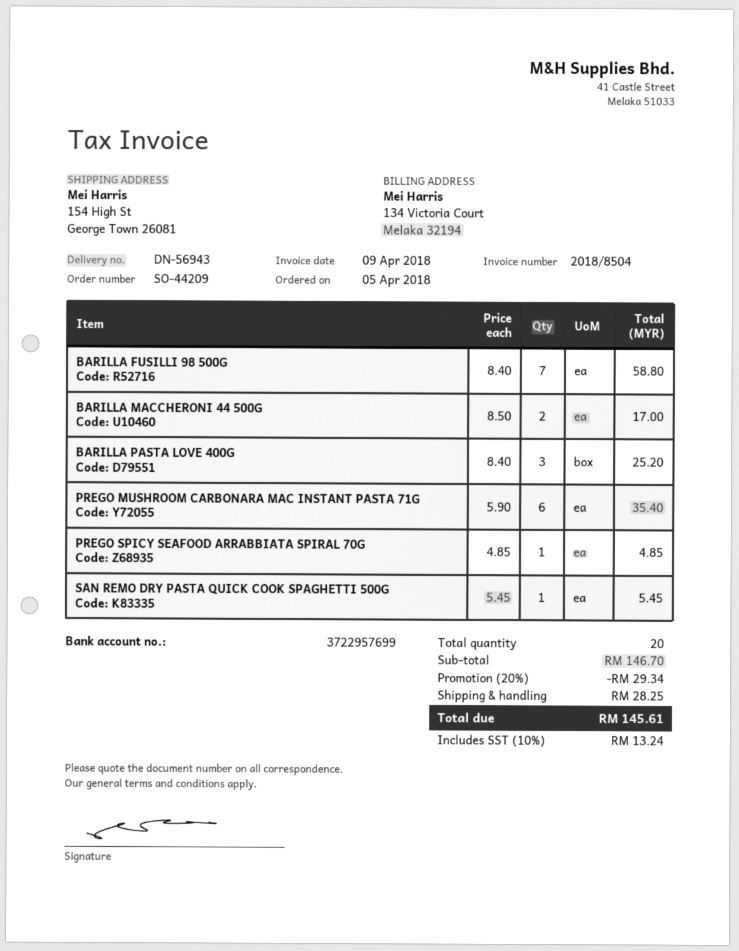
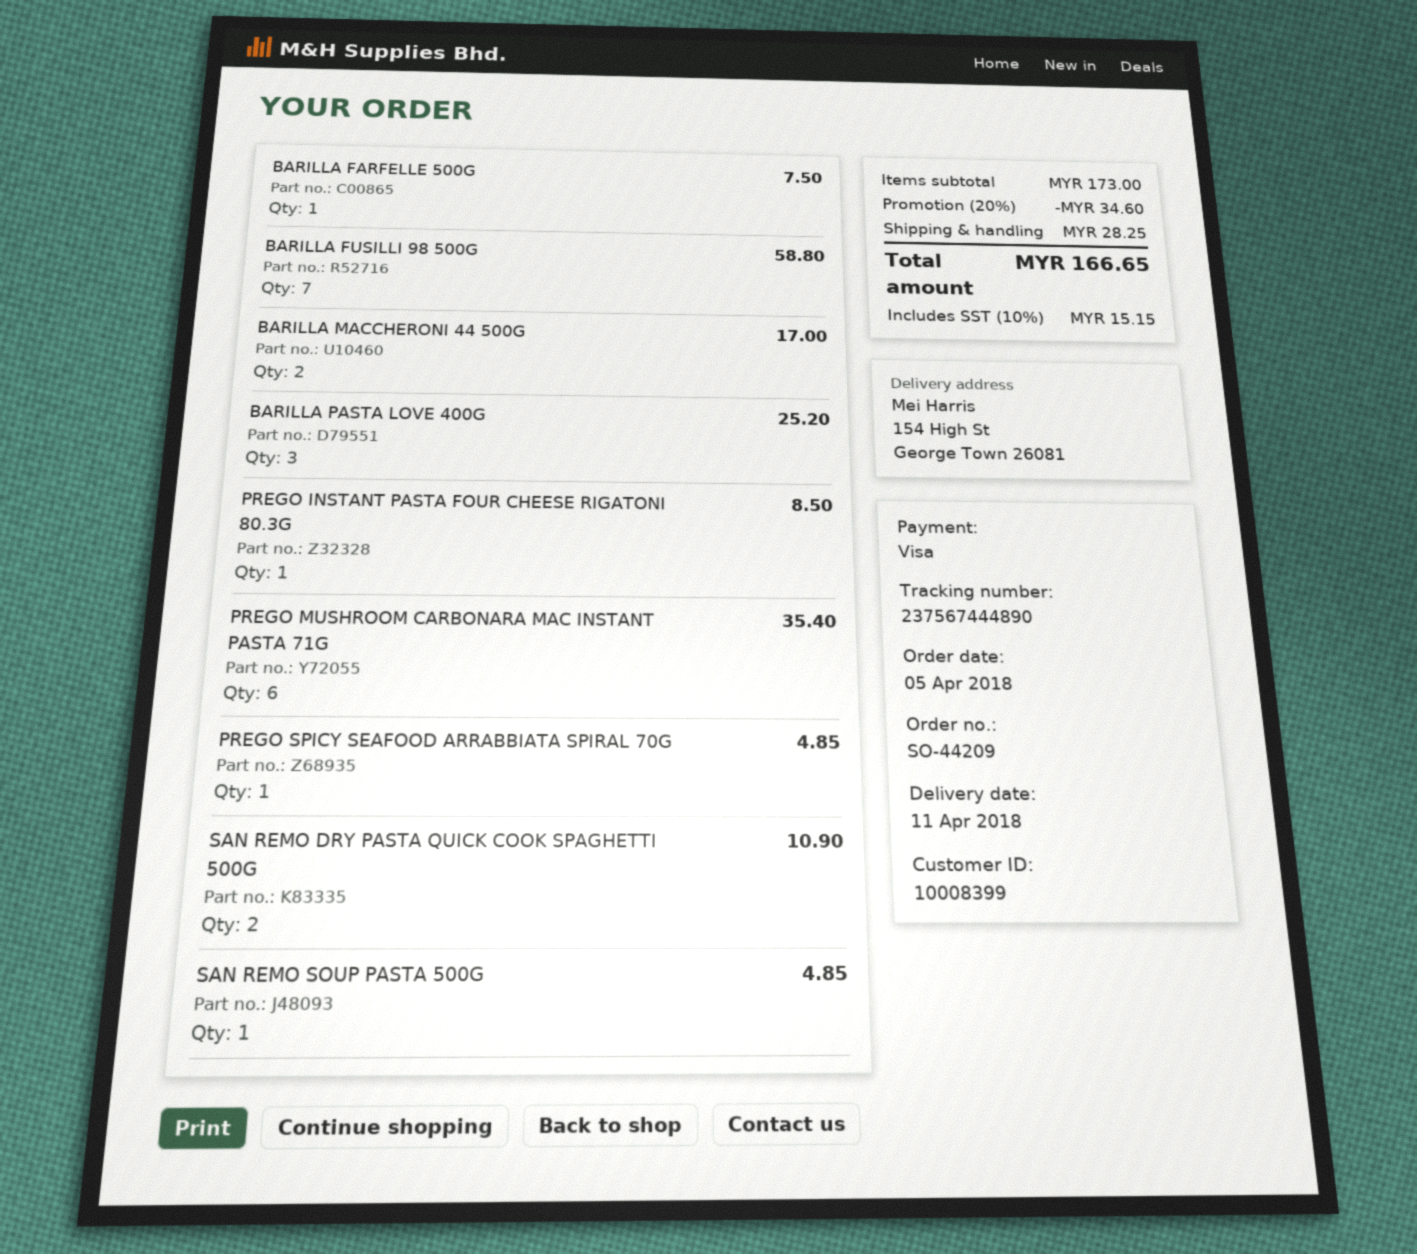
SAN REMO DRY PASTA QUICK COOK SPAGHETTI 500G: 1 for 5.45 -> 2 for 10.90
BARILLA FARFELLE 500G: none -> 1 for 7.50
PREGO INSTANT PASTA FOUR CHEESE RIGATONI 80.3G: none -> 1 for 8.50
SAN REMO SOUP PASTA 500G: none -> 1 for 4.85
subtotal: 146.70 -> 173.00
discount: 20% = 29.34 -> 20% = 34.60
tax: 10% = 13.24 -> 10% = 15.15
total: 145.61 -> 166.65

